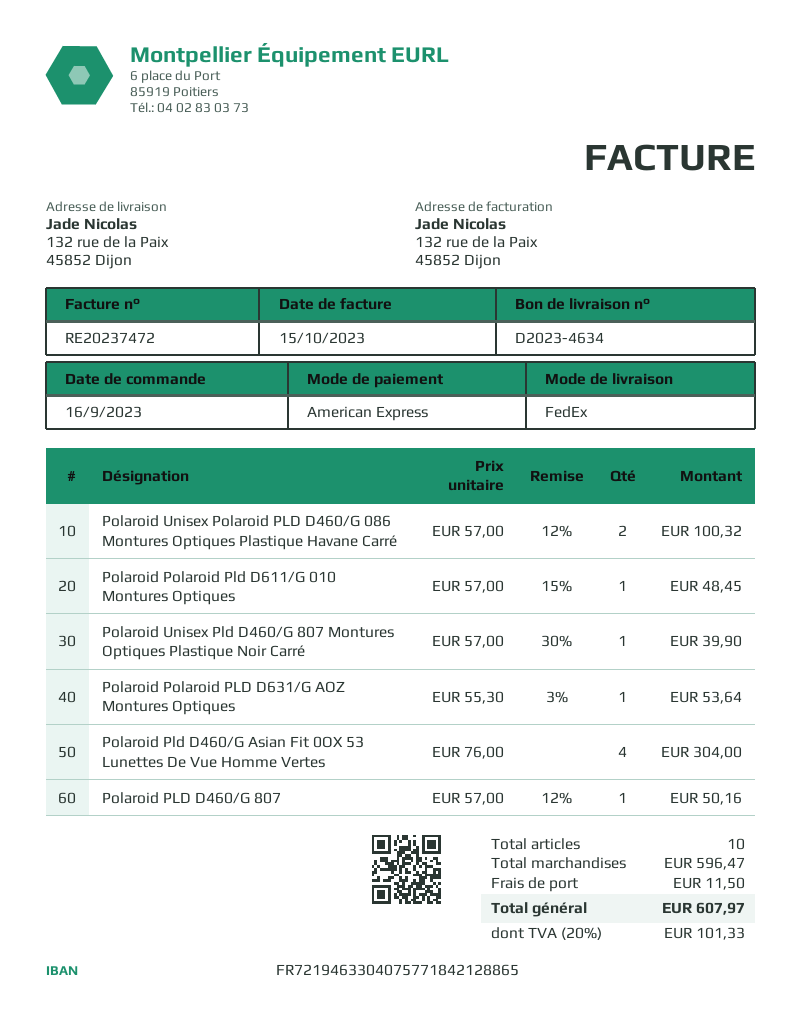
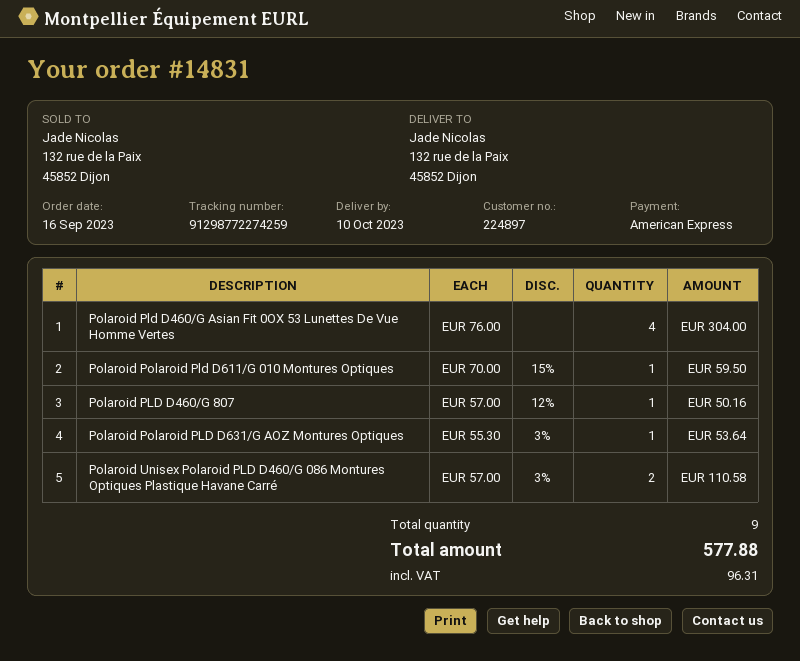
Polaroid Unisex Polaroid PLD D460/G 086 Montures Optiques Plastique Havane Carré: 2 x 57.00 - 12% = 100.32 -> 2 x 57.00 - 3% = 110.58
Polaroid Polaroid Pld D611/G 010 Montures Optiques: 1 x 57.00 - 15% = 48.45 -> 1 x 70.00 - 15% = 59.50
Polaroid Unisex Pld D460/G 807 Montures Optiques Plastique Noir Carré: 1 x 57.00 - 30% = 39.90 -> none
total quantity: 10 -> 9
shipping: 11.50 -> none
tax: 101.33 -> 96.31
total: 607.97 -> 577.88

